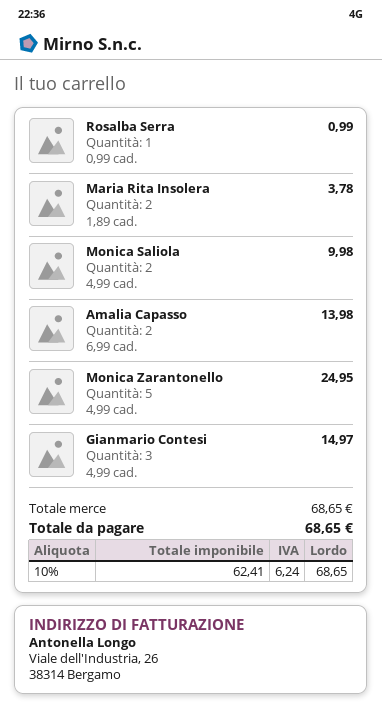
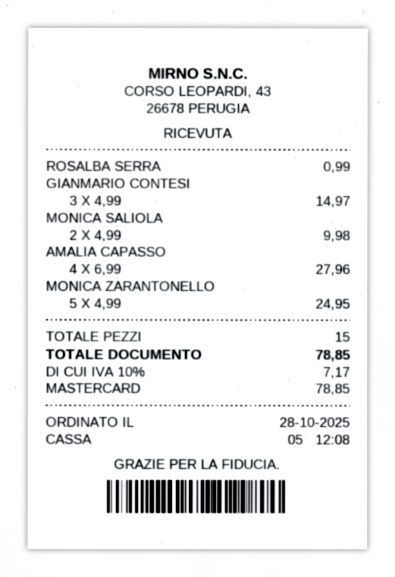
Maria Rita Insolera: 2 x 1.89 = 3.78 -> none
Amalia Capasso: 2 x 6.99 = 13.98 -> 4 x 6.99 = 27.96
tax: 10% = 6.24 -> 10% = 7.17
total: 68.65 -> 78.85

